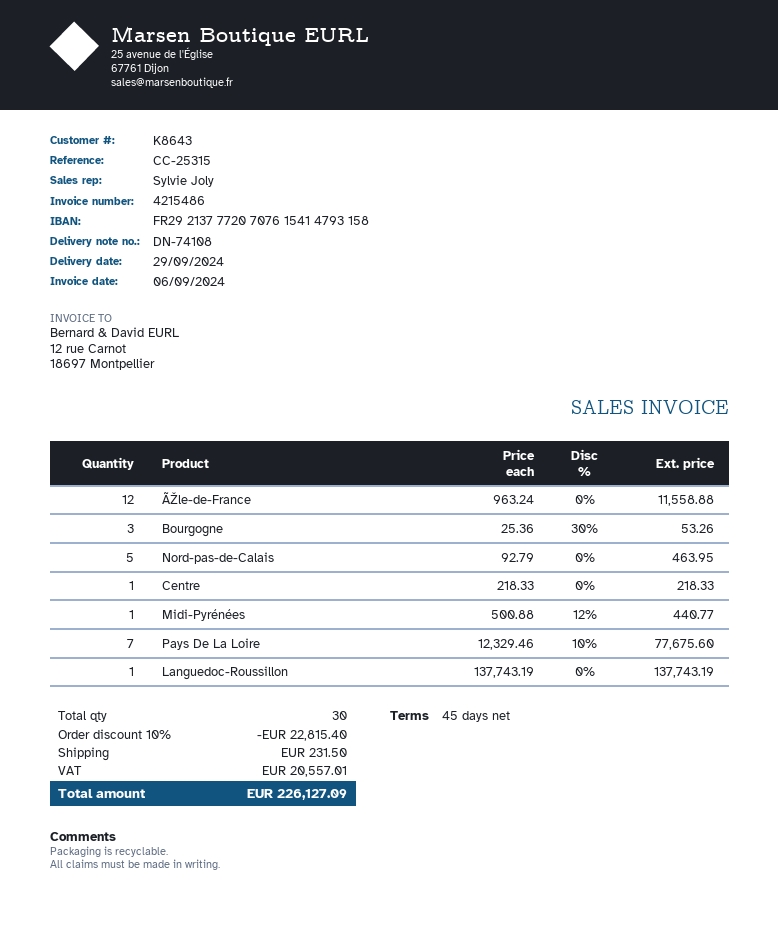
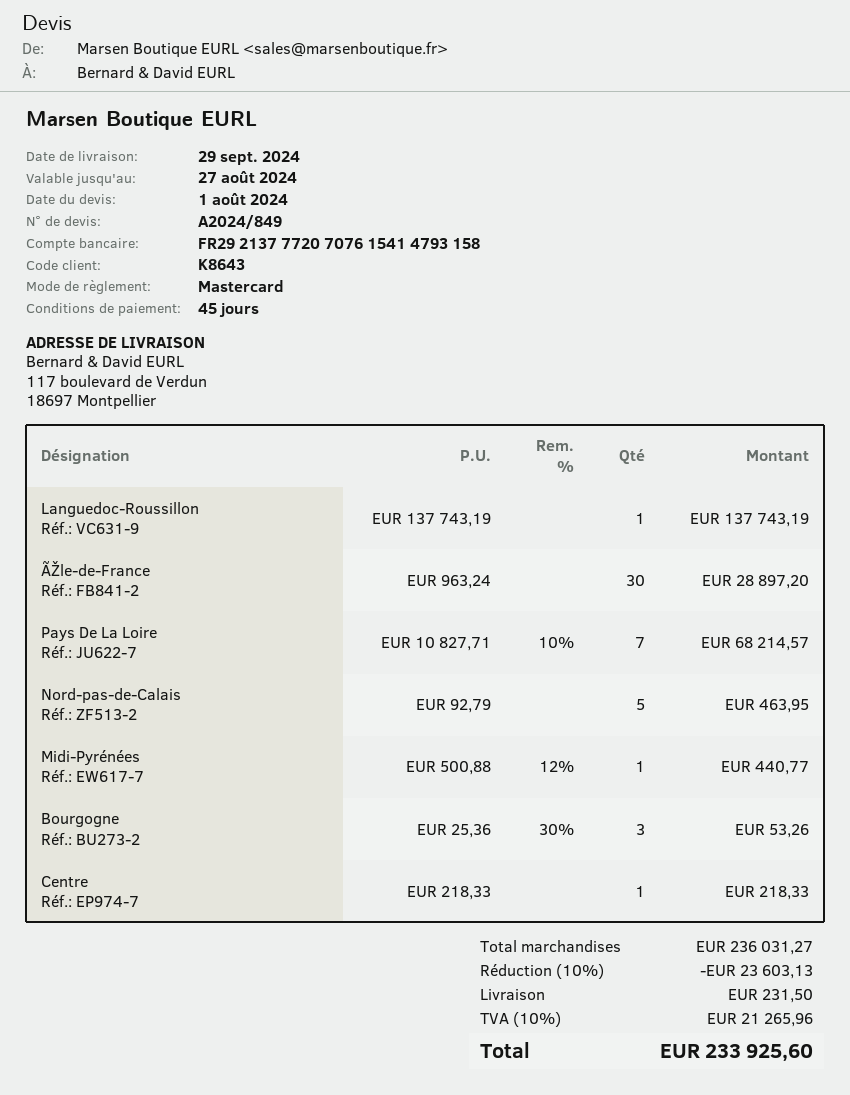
ÃŽle-de-France: 12 x 963.24 = 11558.88 -> 30 x 963.24 = 28897.20
Pays De La Loire: 7 x 12329.46 - 10% = 77675.60 -> 7 x 10827.71 - 10% = 68214.57
discount: 10% = 22815.40 -> 10% = 23603.13
tax: 20557.01 -> 21265.96
total: 226127.09 -> 233925.60

